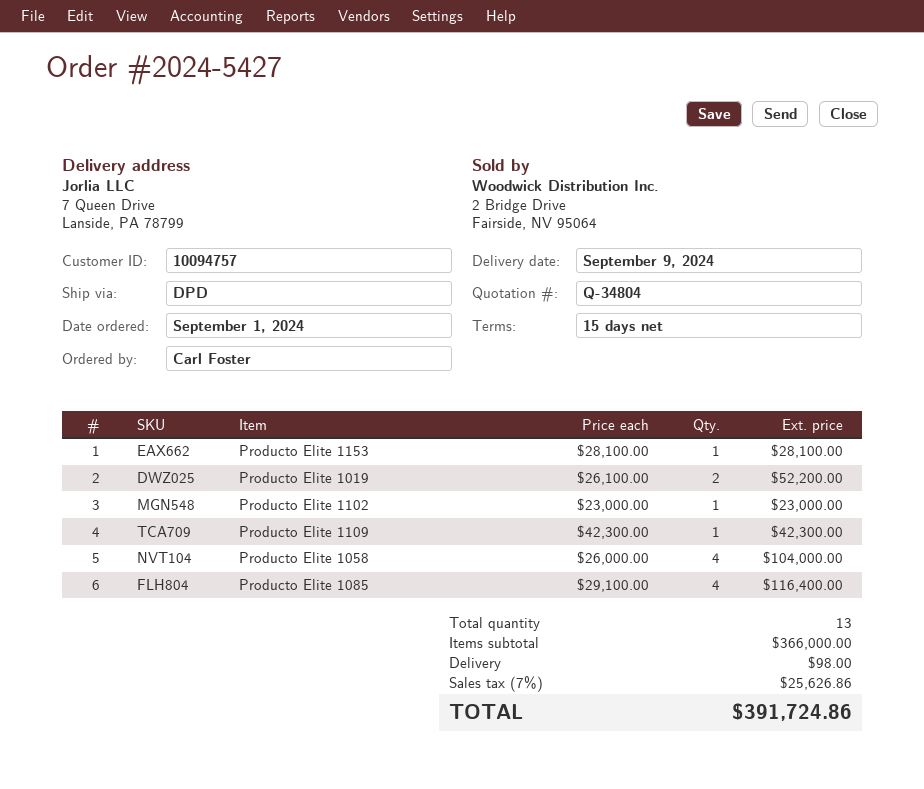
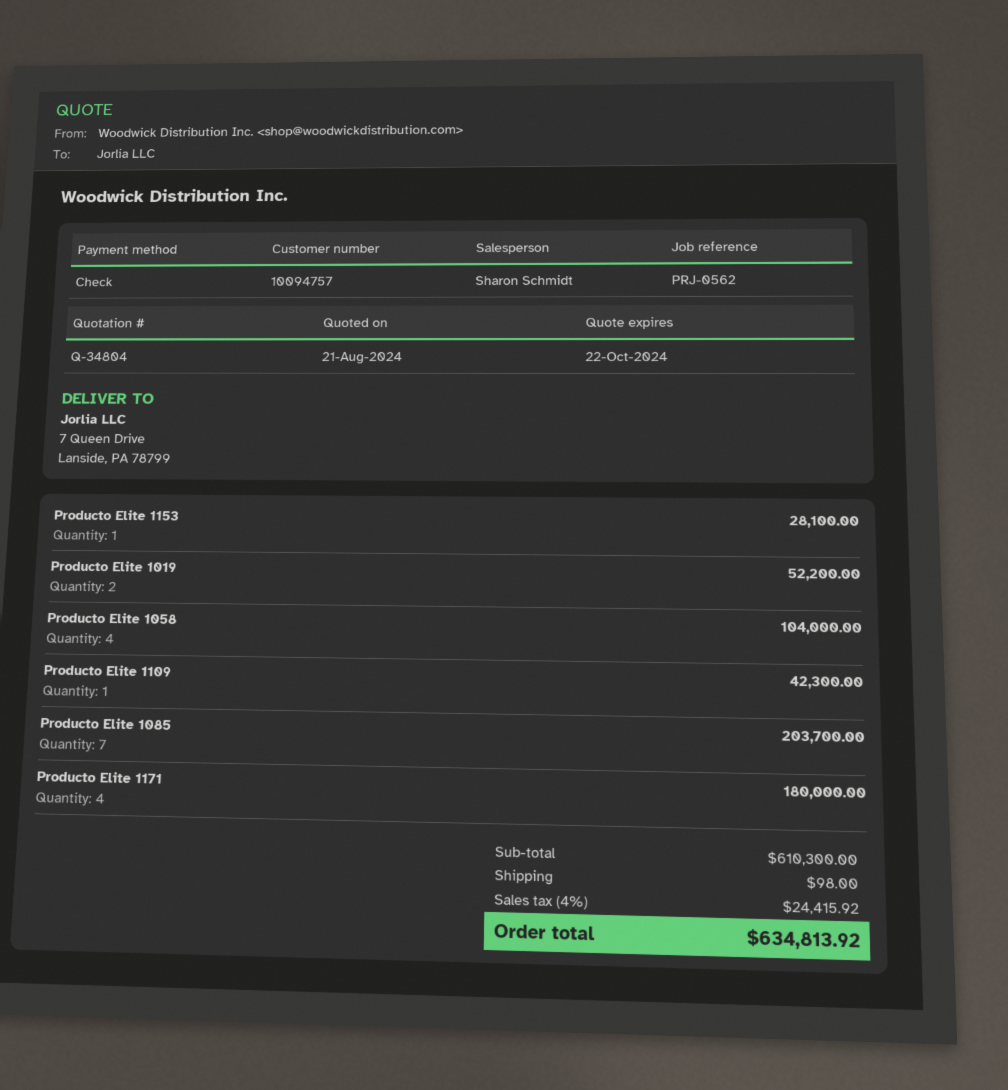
Producto Elite 1102: 1 for 23000.00 -> none
Producto Elite 1085: 4 for 116400.00 -> 7 for 203700.00
Producto Elite 1171: none -> 4 for 180000.00
subtotal: 366000.00 -> 610300.00
tax: 7% = 25626.86 -> 4% = 24415.92
total: 391724.86 -> 634813.92

